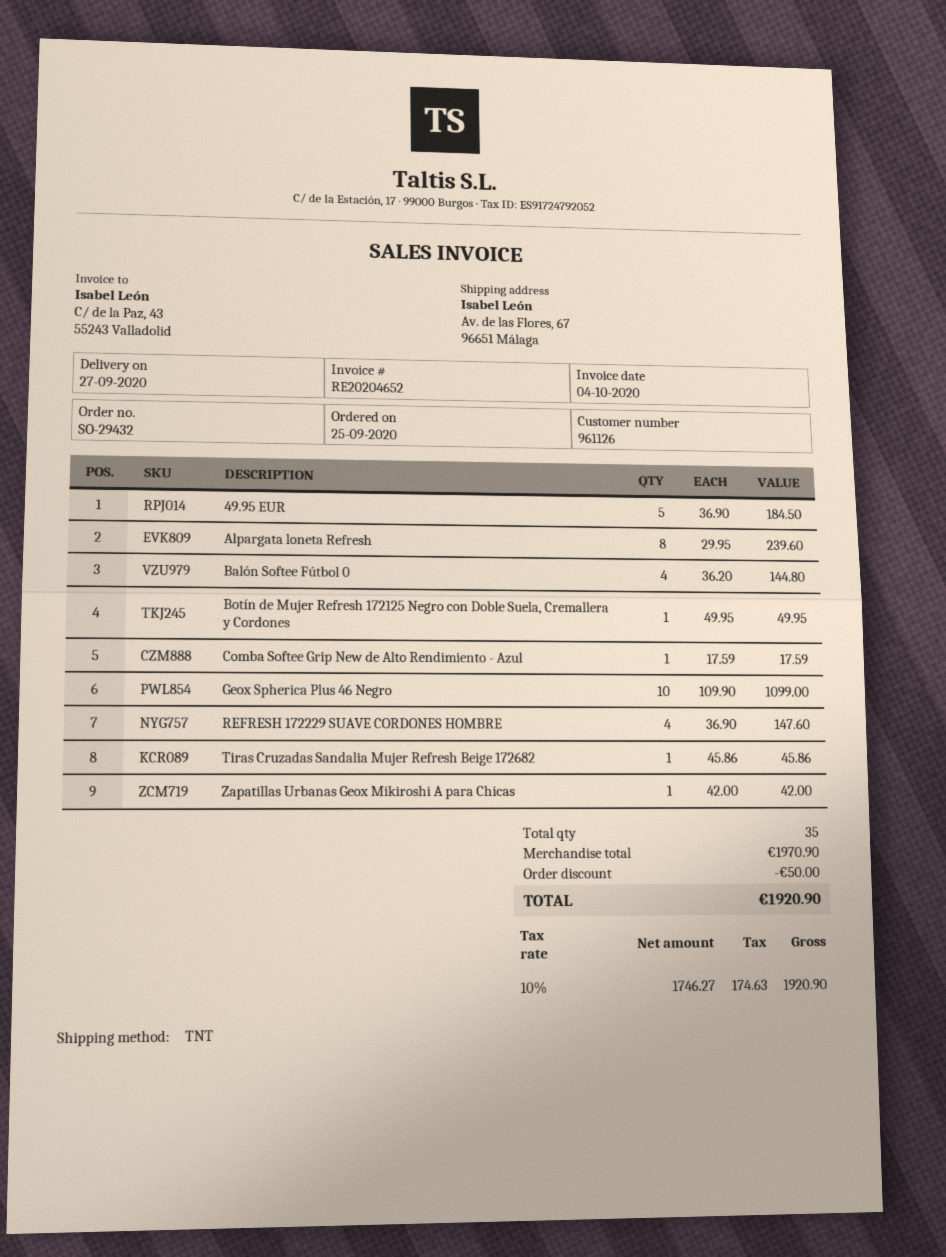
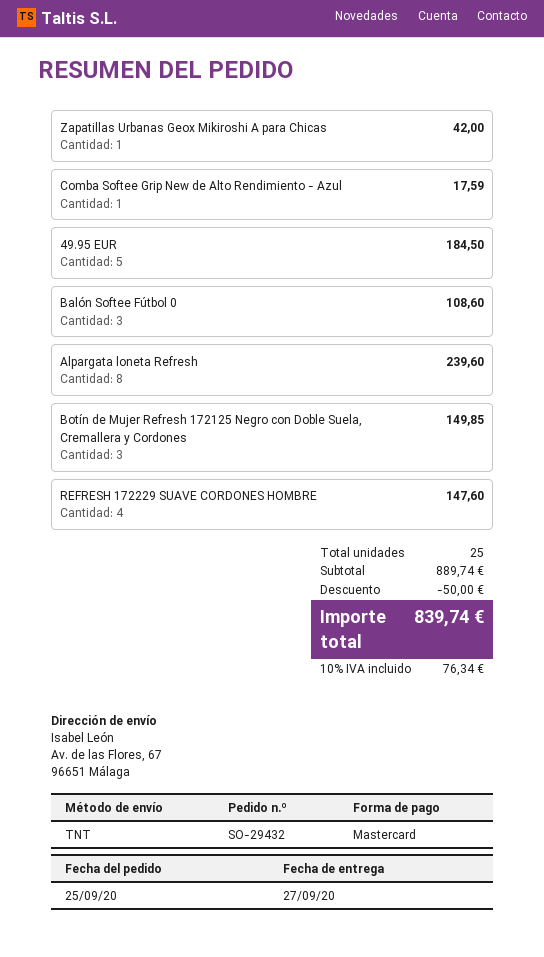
Balón Softee Fútbol 0: 4 for 144.80 -> 3 for 108.60
Botín de Mujer Refresh 172125 Negro con Doble Suela, Cremallera y Cordones: 1 for 49.95 -> 3 for 149.85
Geox Spherica Plus 46 Negro: 10 for 1099.00 -> none
Tiras Cruzadas Sandalia Mujer Refresh Beige 172682: 1 for 45.86 -> none
total quantity: 35 -> 25
subtotal: 1970.90 -> 889.74
tax: 10% = 174.63 -> 10% = 76.34
total: 1920.90 -> 839.74

